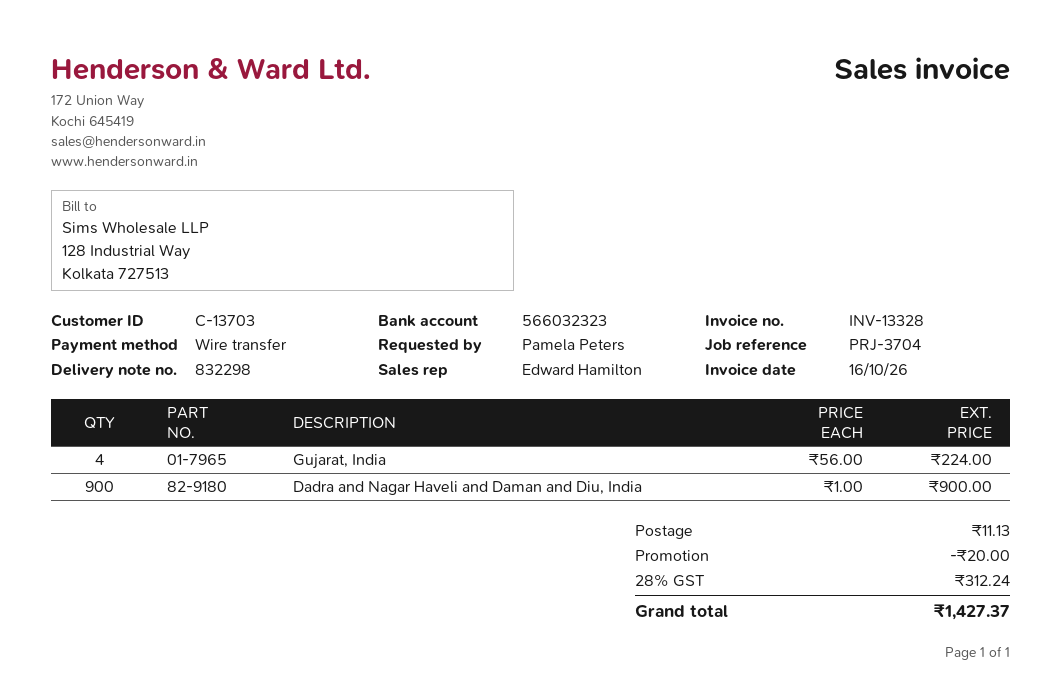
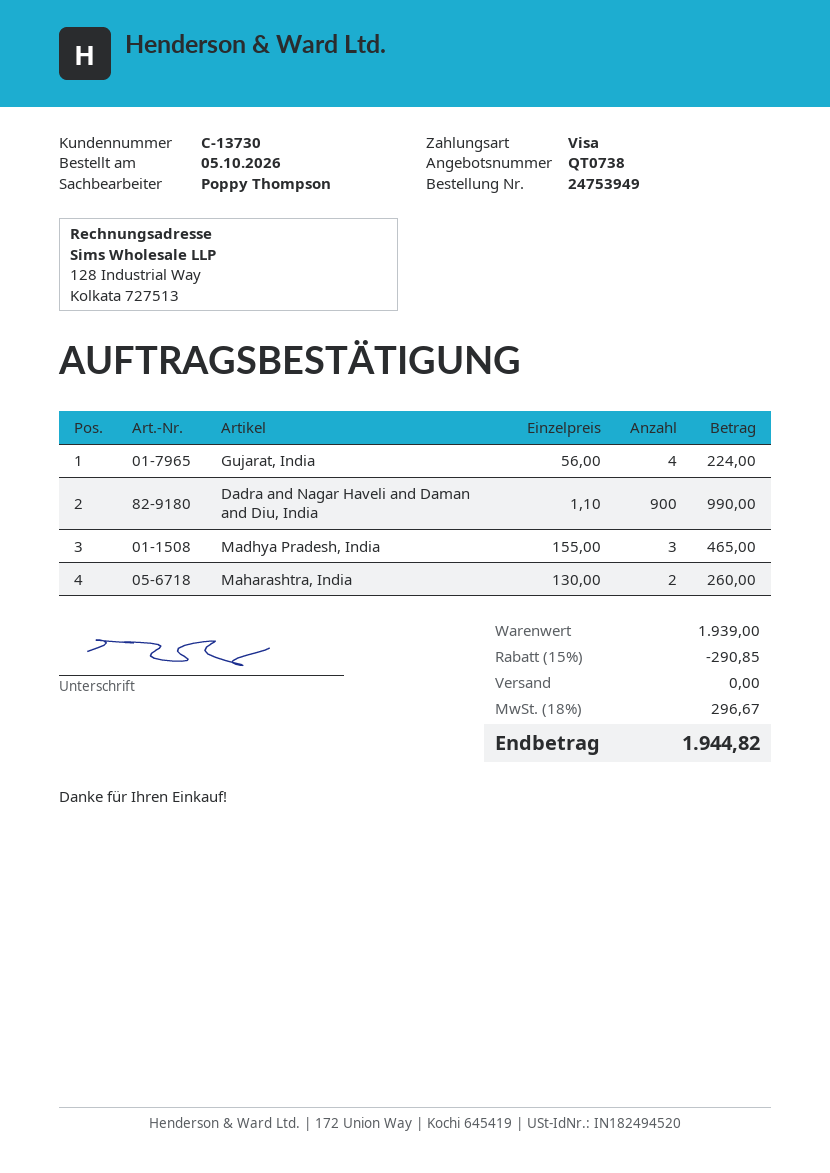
customer number: C-13703 -> C-13730
sales rep: Edward Hamilton -> Poppy Thompson
payment method: bank transfer -> Visa
Dadra and Nagar Haveli and Daman and Diu, India: 900 x 1.00 = 900.00 -> 900 x 1.10 = 990.00
Madhya Pradesh, India: none -> 3 x 155.00 = 465.00
Maharashtra, India: none -> 2 x 130.00 = 260.00
discount: 20.00 -> 290.85
shipping: 11.13 -> 0.00
tax: 28% = 312.24 -> 18% = 296.67
total: 1427.37 -> 1944.82

